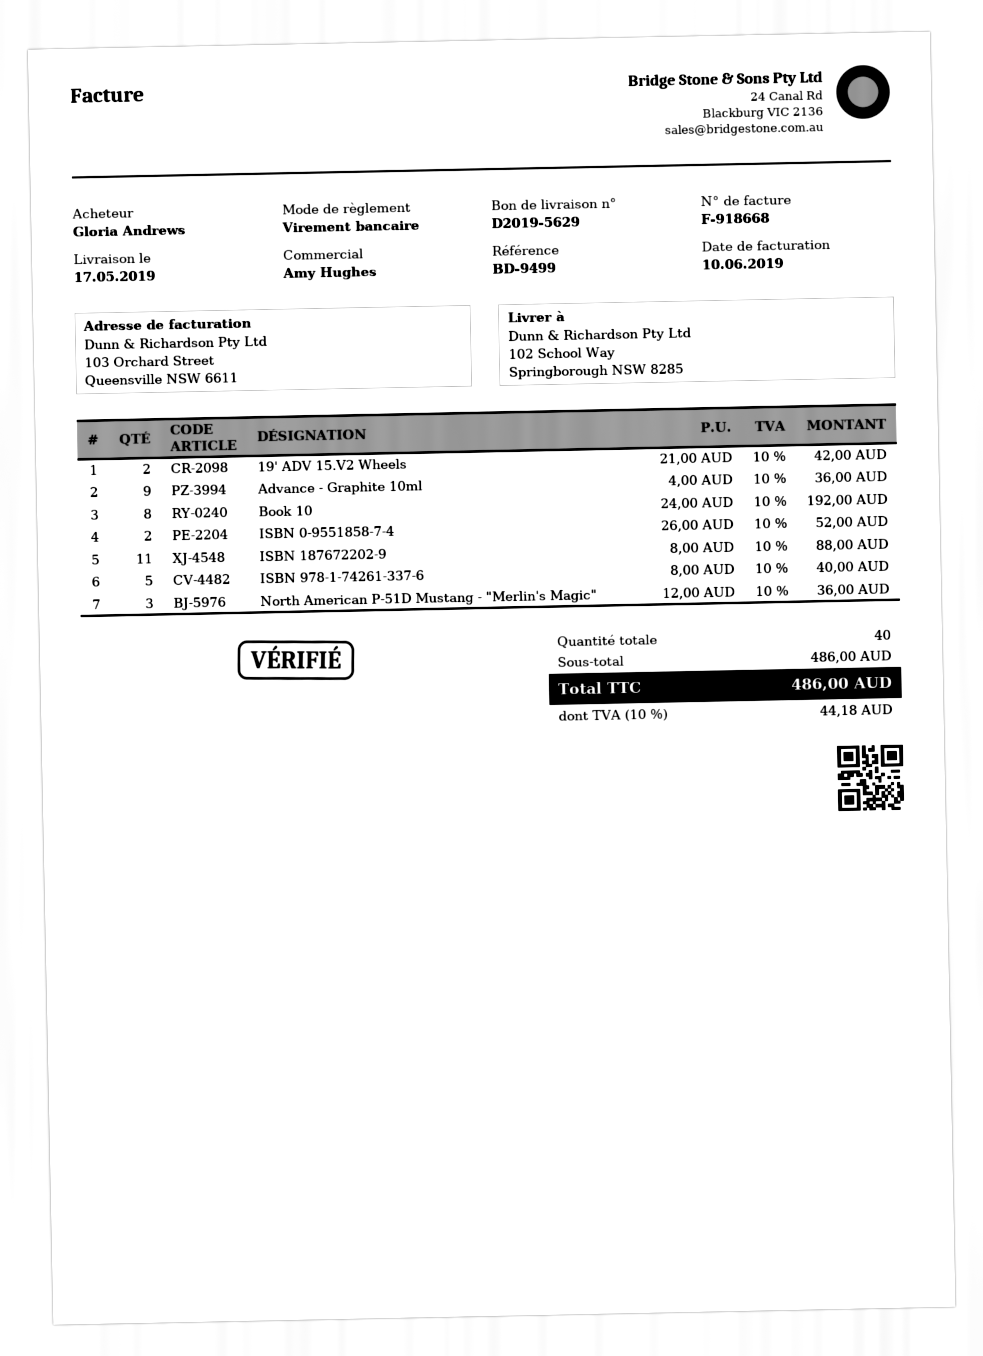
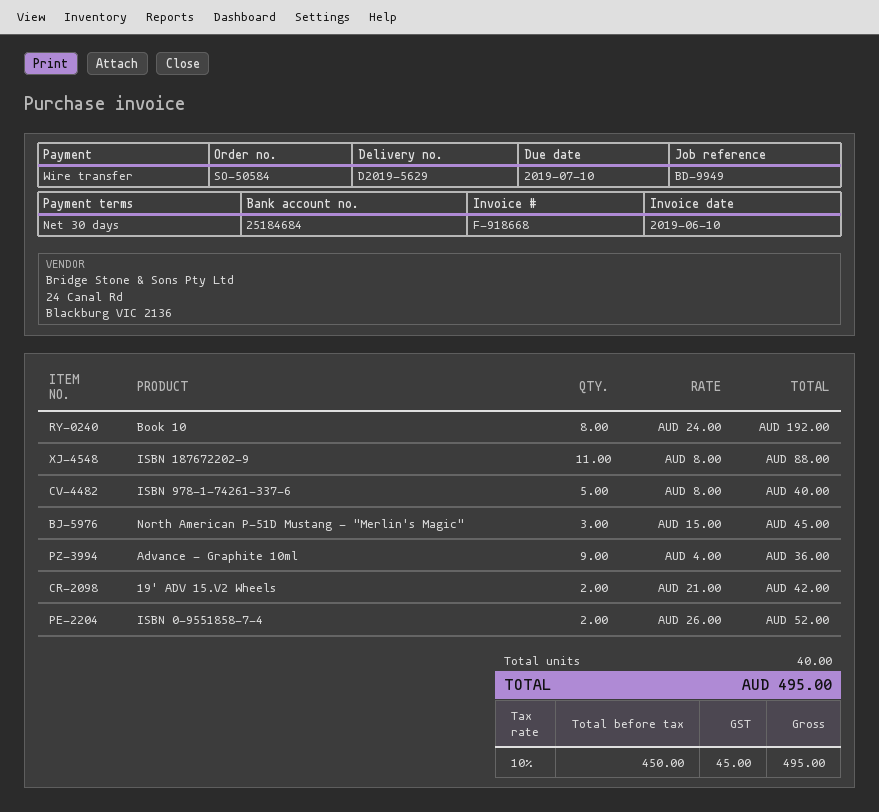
reference: BD-9499 -> BD-9949
North American P-51D Mustang - "Merlin's Magic": 3 x 12.00 = 36.00 -> 3 x 15.00 = 45.00
tax: 10% = 44.18 -> 10% = 45.00
total: 486.00 -> 495.00

